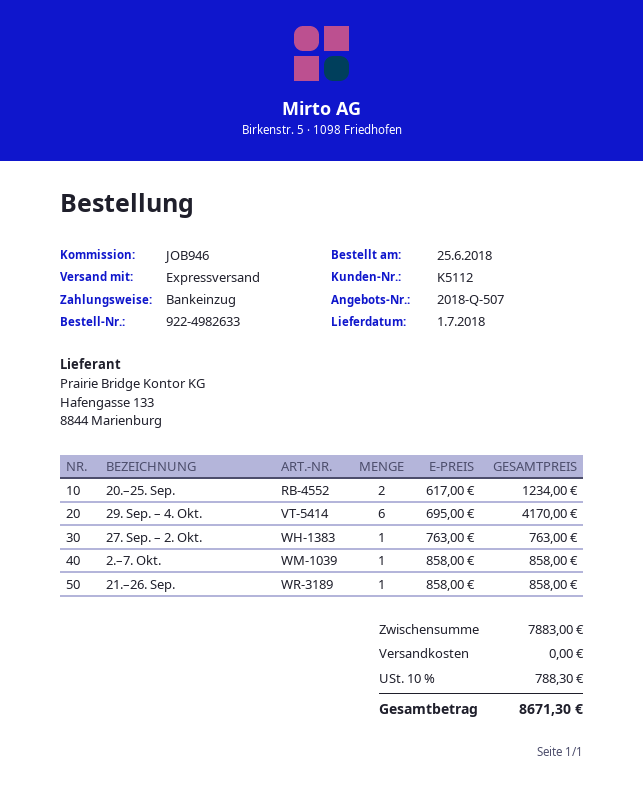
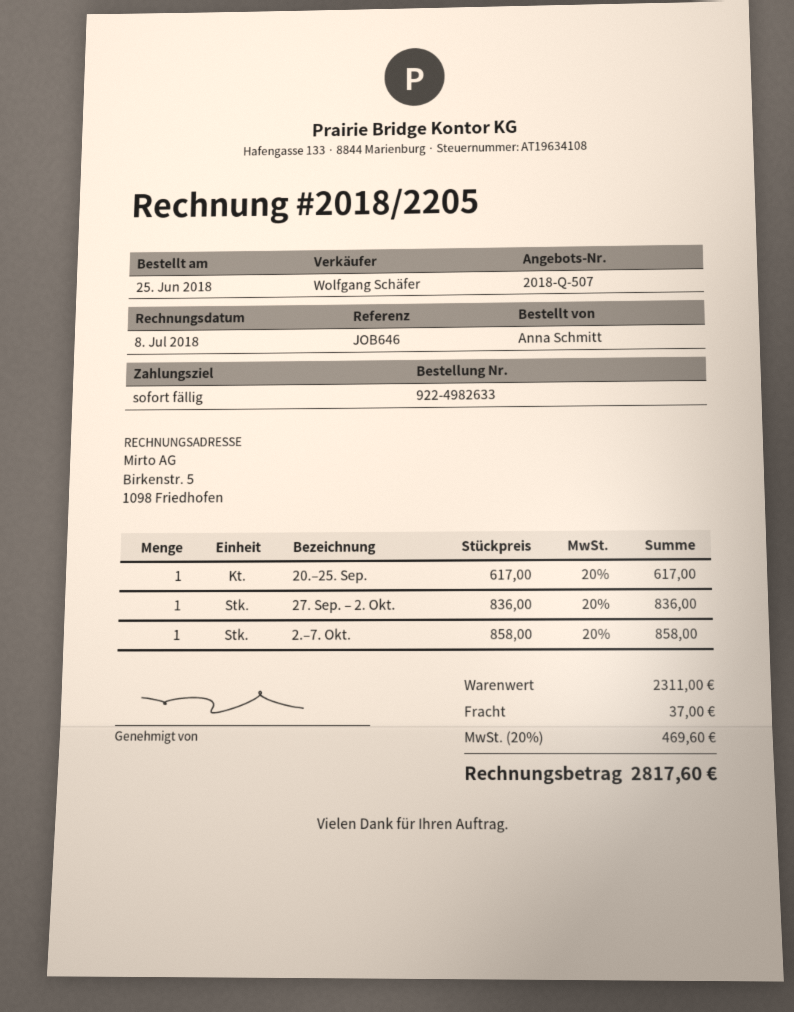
reference: JOB946 -> JOB646
20.–25. Sep.: 2 x 617.00 = 1234.00 -> 1 x 617.00 = 617.00
29. Sep. – 4. Okt.: 6 x 695.00 = 4170.00 -> none
27. Sep. – 2. Okt.: 1 x 763.00 = 763.00 -> 1 x 836.00 = 836.00
21.–26. Sep.: 1 x 858.00 = 858.00 -> none
subtotal: 7883.00 -> 2311.00
shipping: 0.00 -> 37.00
tax: 10% = 788.30 -> 20% = 469.60
total: 8671.30 -> 2817.60

